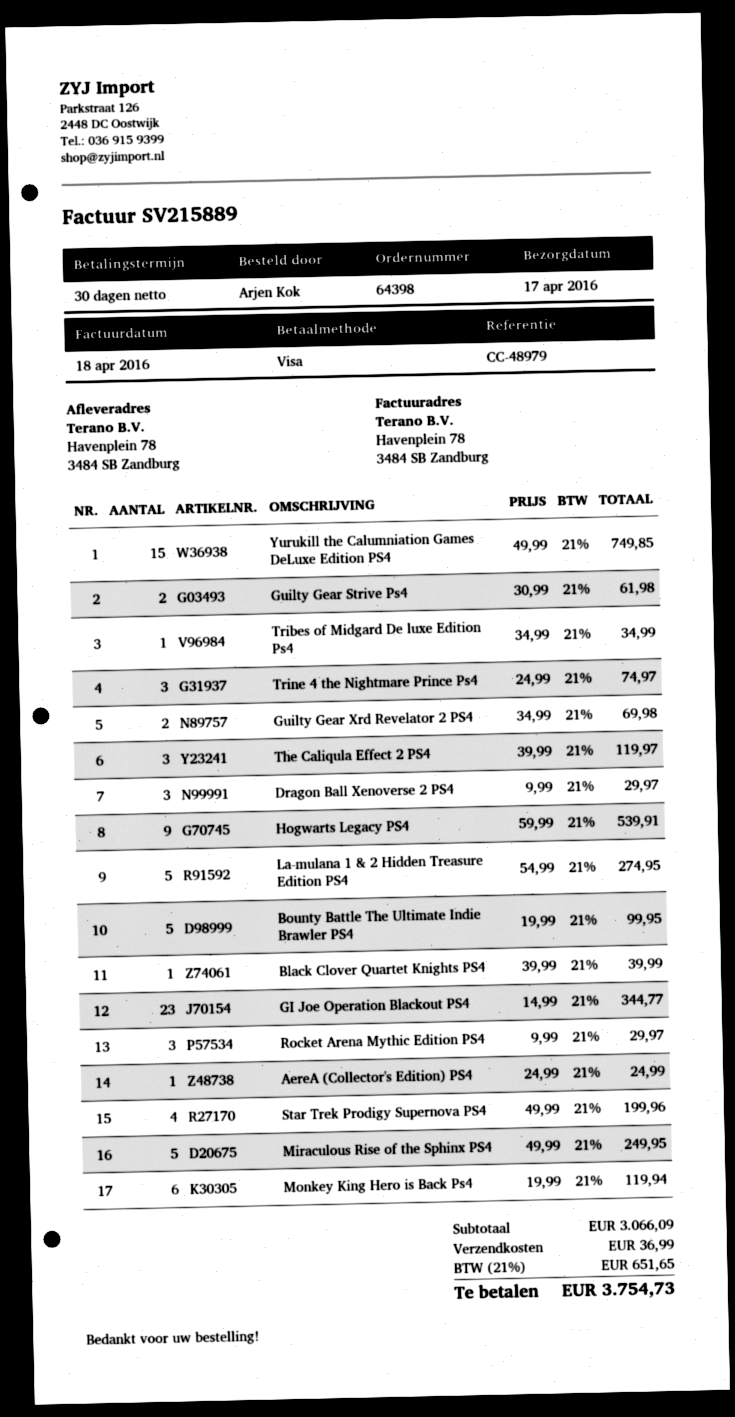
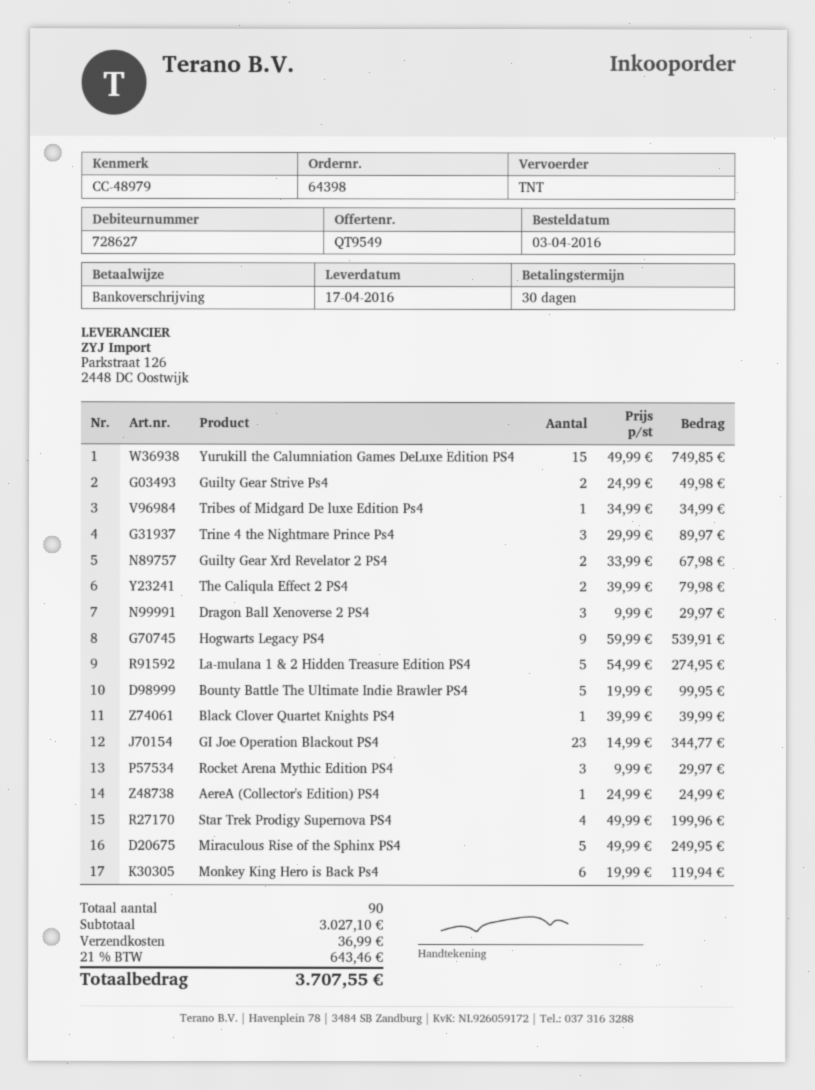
payment method: Visa -> bank transfer
Guilty Gear Strive Ps4: 2 x 30.99 = 61.98 -> 2 x 24.99 = 49.98
Trine 4 the Nightmare Prince Ps4: 3 x 24.99 = 74.97 -> 3 x 29.99 = 89.97
Guilty Gear Xrd Revelator 2 PS4: 2 x 34.99 = 69.98 -> 2 x 33.99 = 67.98
The Caliqula Effect 2 PS4: 3 x 39.99 = 119.97 -> 2 x 39.99 = 79.98
subtotal: 3066.09 -> 3027.10
tax: 21% = 651.65 -> 21% = 643.46
total: 3754.73 -> 3707.55

